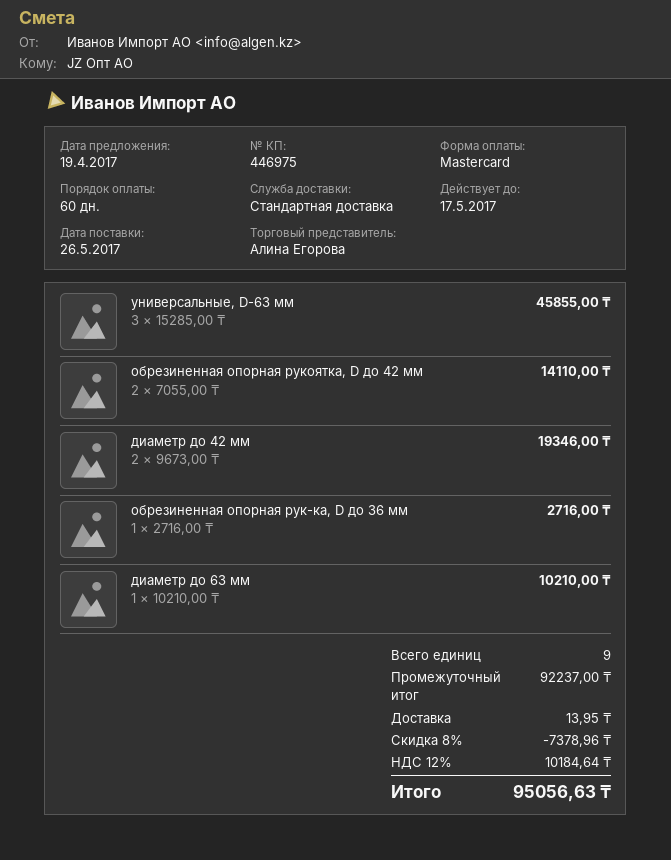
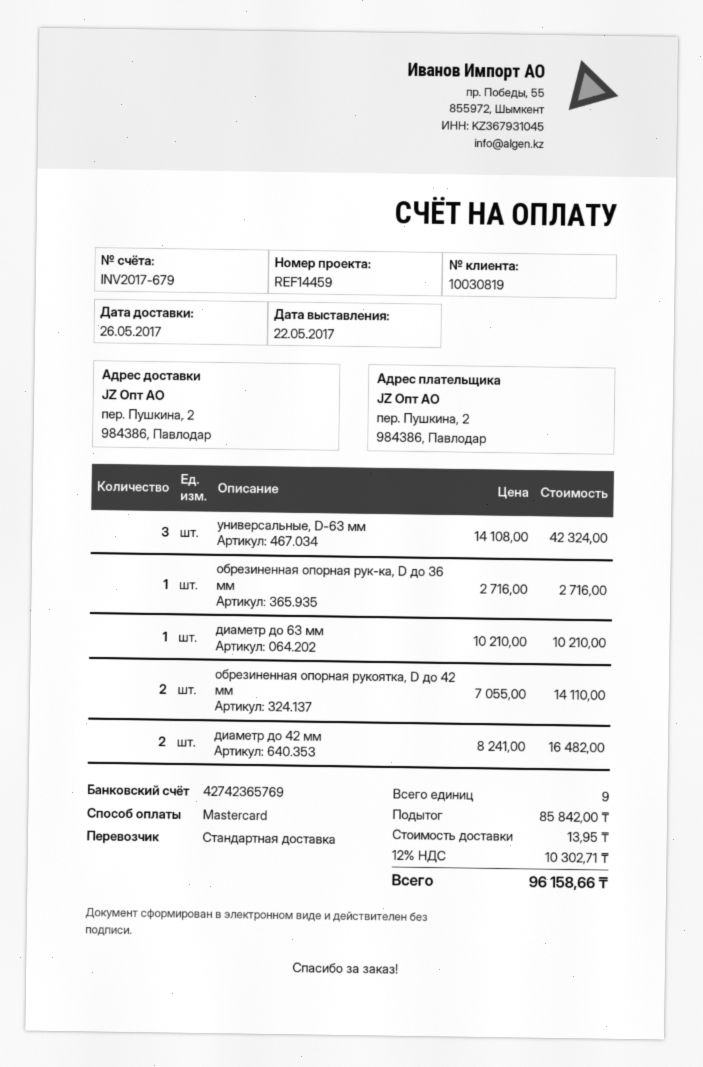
универсальные, D-63 мм: 3 x 15285.00 = 45855.00 -> 3 x 14108.00 = 42324.00
диаметр до 42 мм: 2 x 9673.00 = 19346.00 -> 2 x 8241.00 = 16482.00
subtotal: 92237.00 -> 85842.00
discount: 8% = 7378.96 -> none
tax: 12% = 10184.64 -> 12% = 10302.71
total: 95056.63 -> 96158.66

